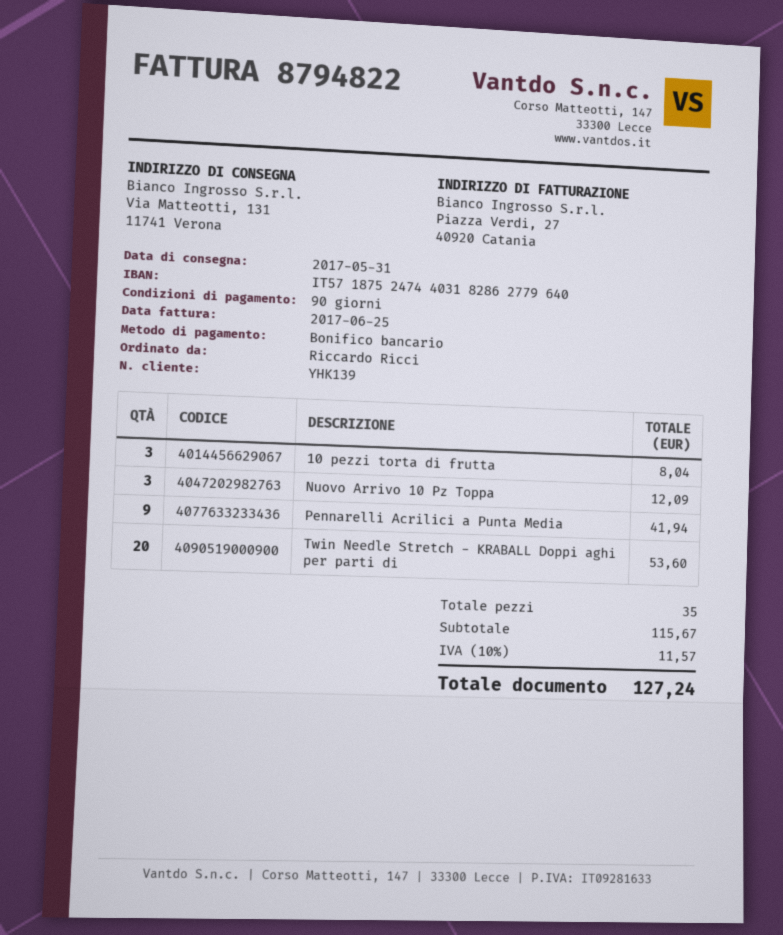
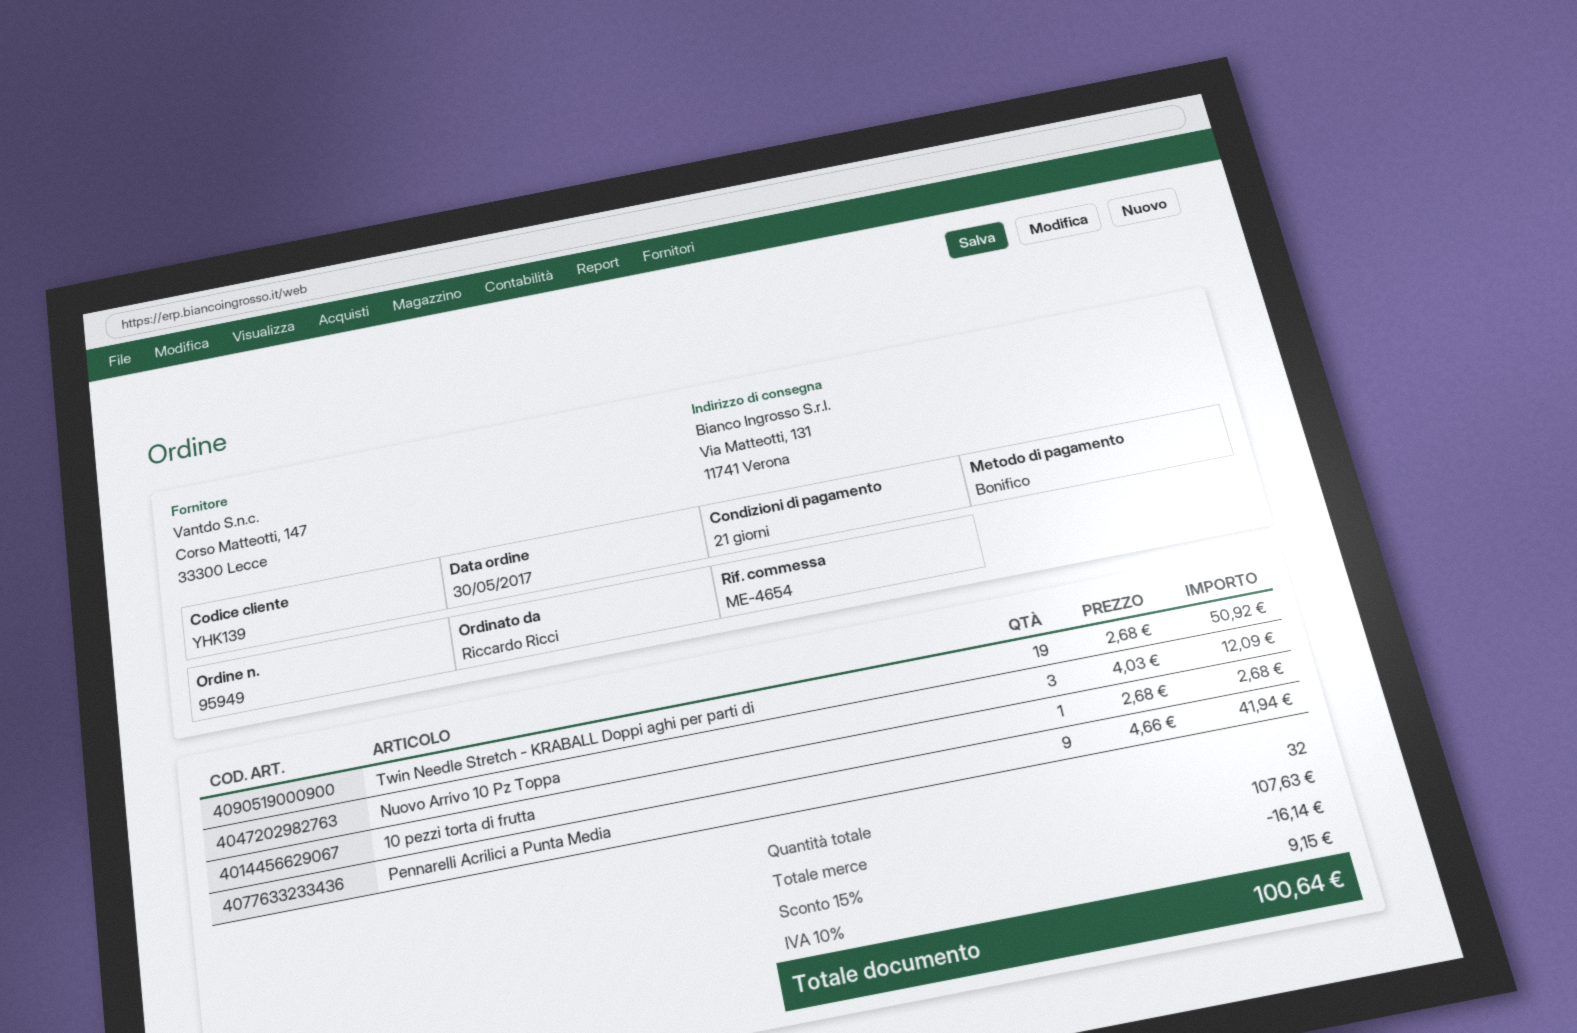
payment terms: 90 days -> 21 days
10 pezzi torta di frutta: 3 for 8.04 -> 1 for 2.68
Twin Needle Stretch - KRABALL Doppi aghi per parti di: 20 for 53.60 -> 19 for 50.92
total quantity: 35 -> 32
subtotal: 115.67 -> 107.63
discount: none -> 15% = 16.14
tax: 10% = 11.57 -> 10% = 9.15
total: 127.24 -> 100.64

